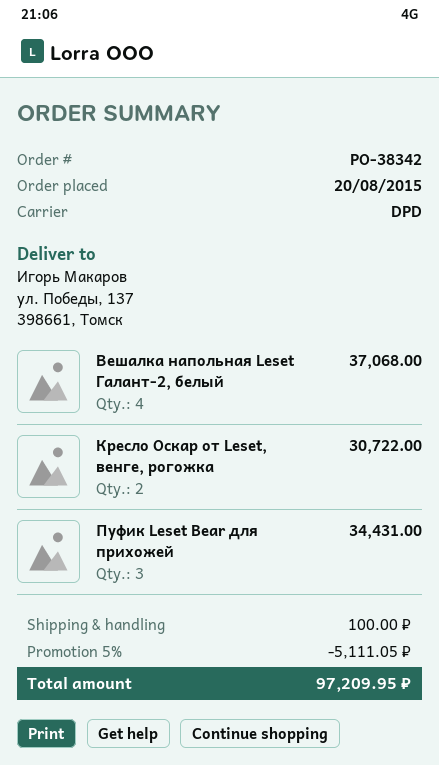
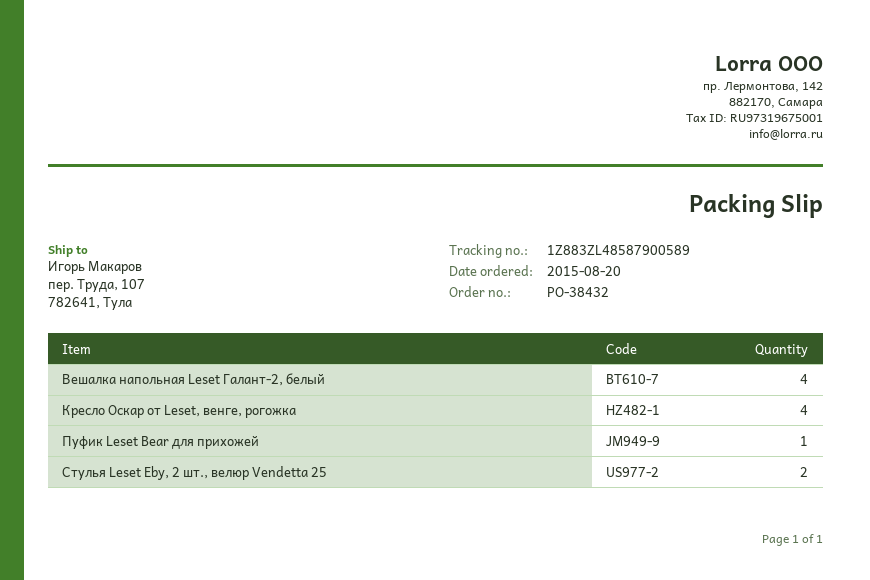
order number: PO-38342 -> PO-38432
ship to: ул. Победы, 137, 398661, Томск -> пер. Труда, 107, 782641, Тула
Кресло Оскар от Leset, венге, рогожка: 2 -> 4
Пуфик Leset Bear для прихожей: 3 -> 1
Стулья Leset Eby, 2 шт., велюр Vendetta 25: none -> 2

